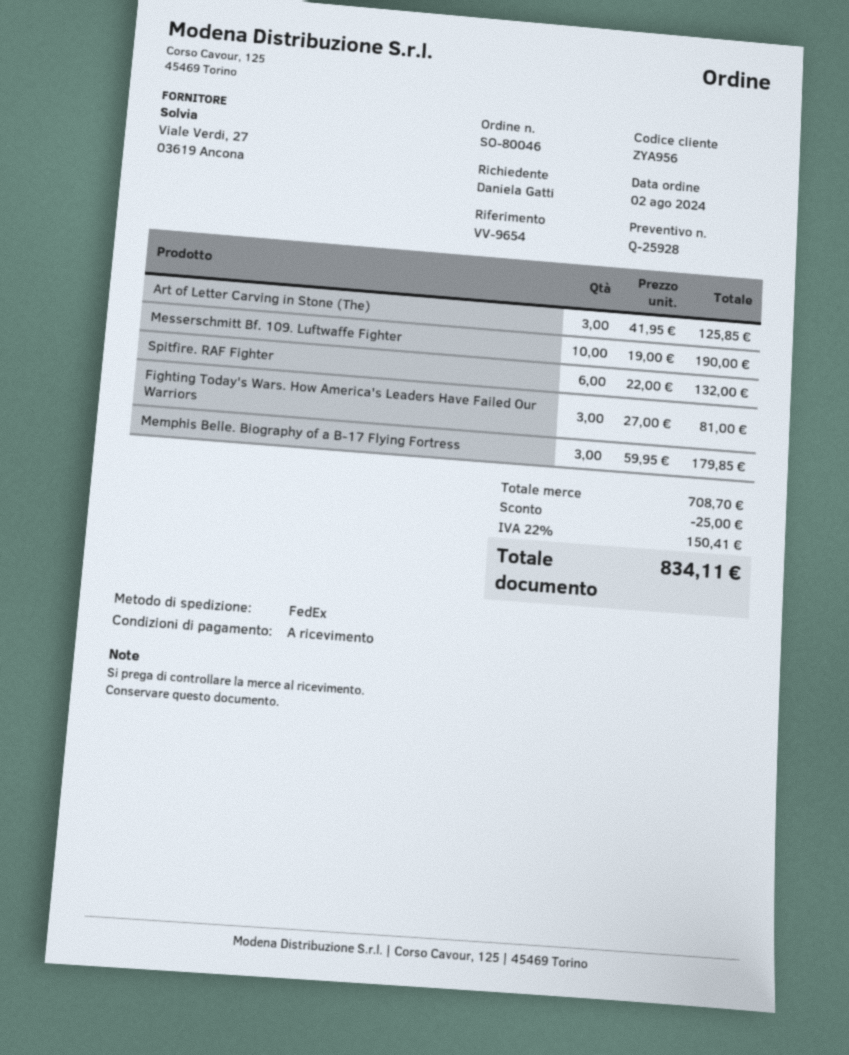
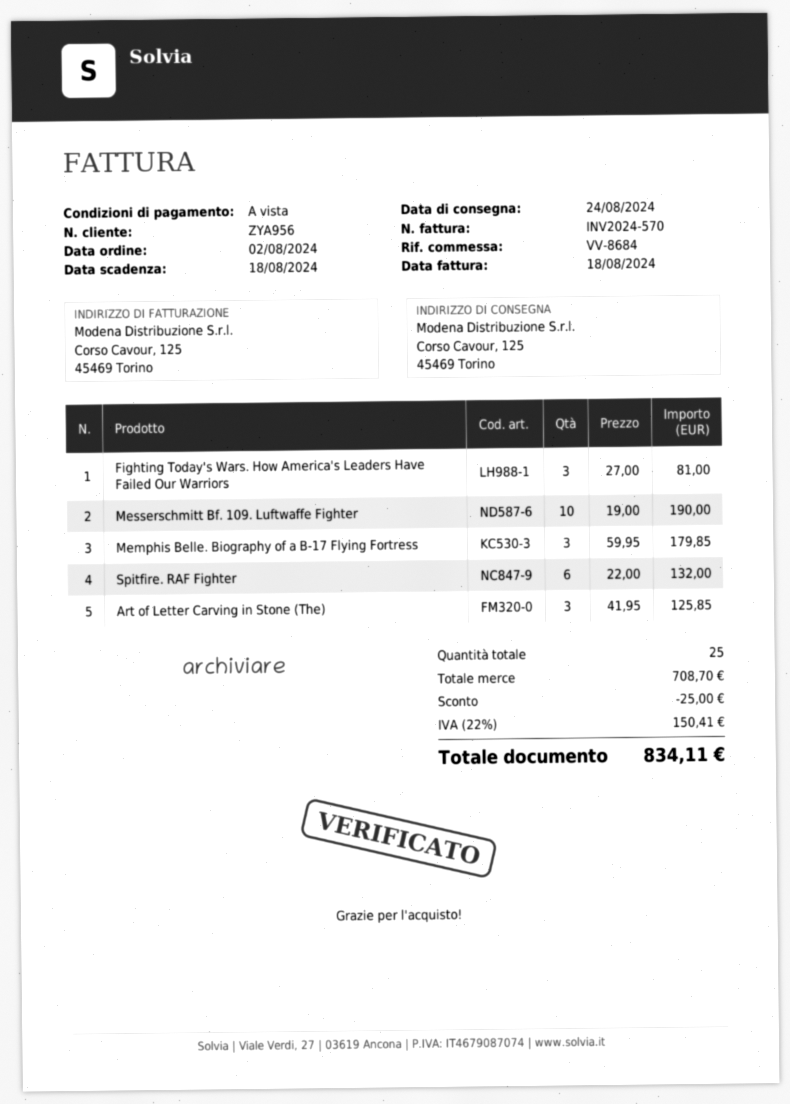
reference: VV-9654 -> VV-8684

